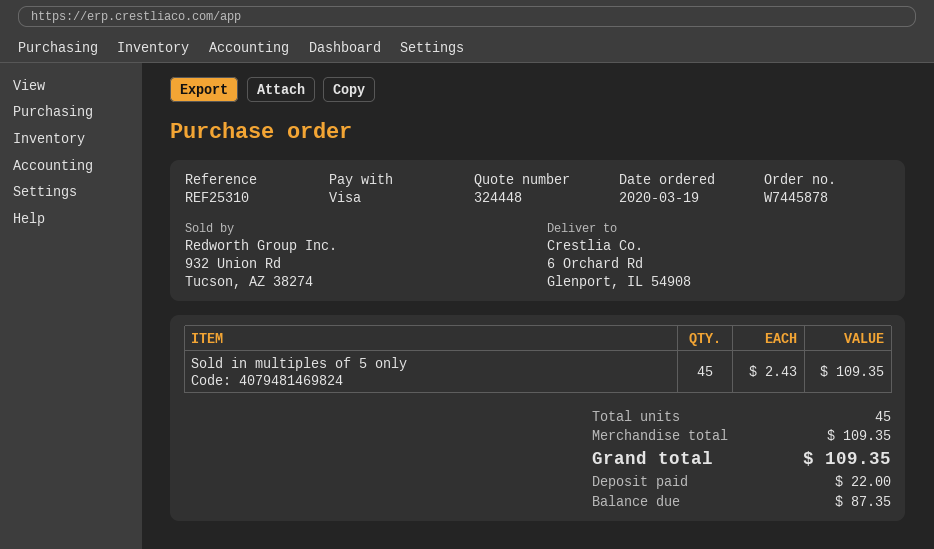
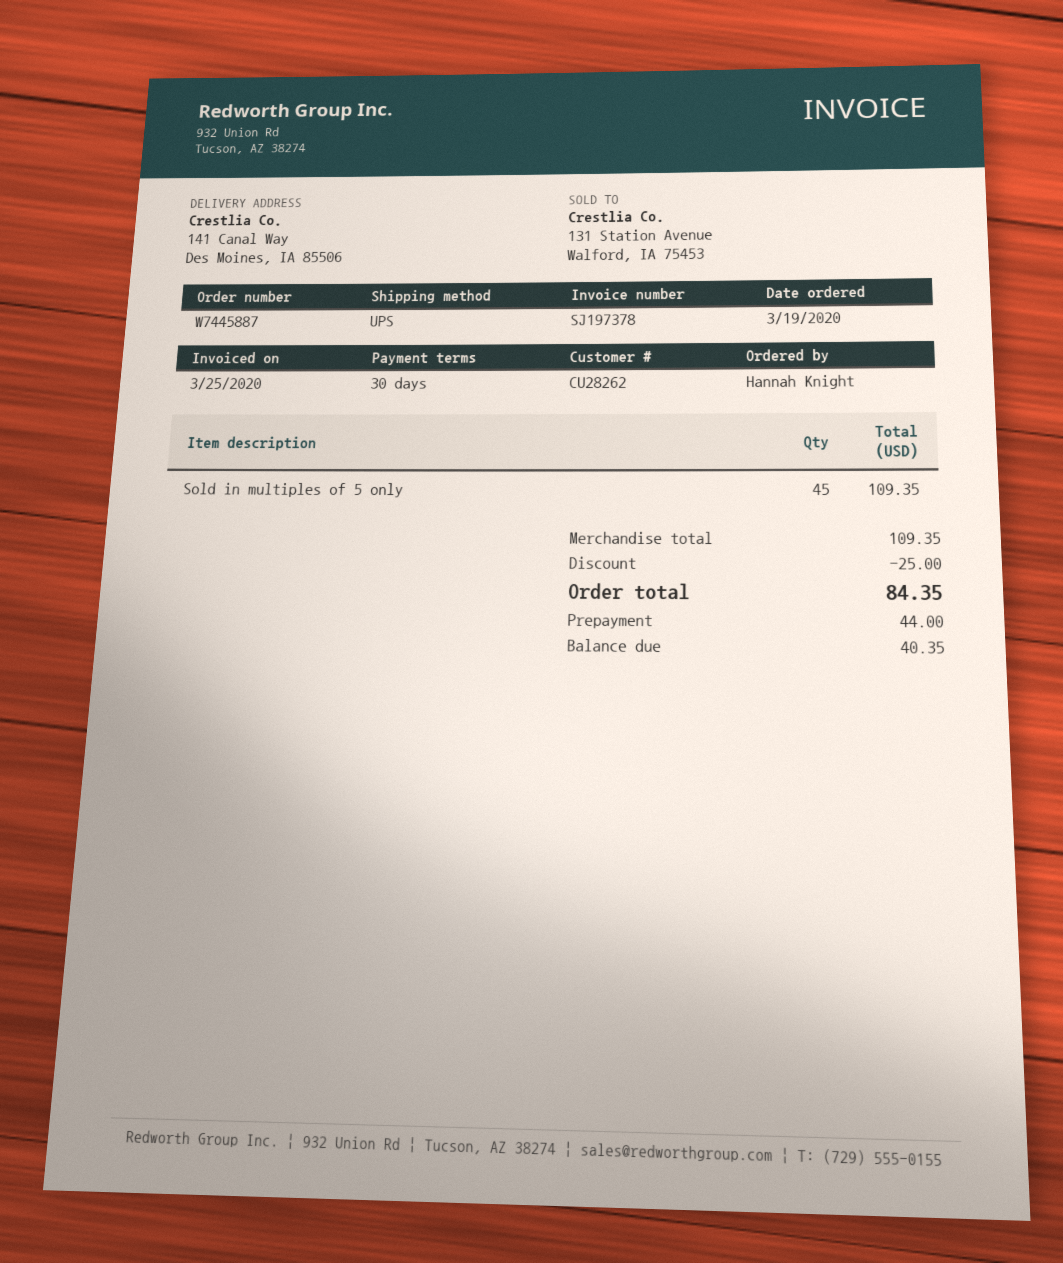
order number: W7445878 -> W7445887
ship to: 6 Orchard Rd, Glenport, IL 54908 -> 141 Canal Way, Des Moines, IA 85506
discount: none -> 25.00
total: 109.35 -> 84.35
deposit: 22.00 -> 44.00
balance: 87.35 -> 40.35

